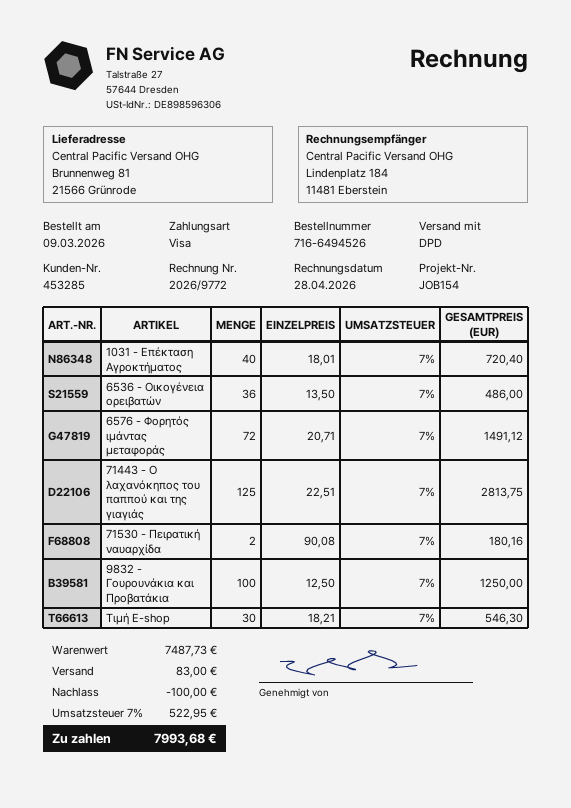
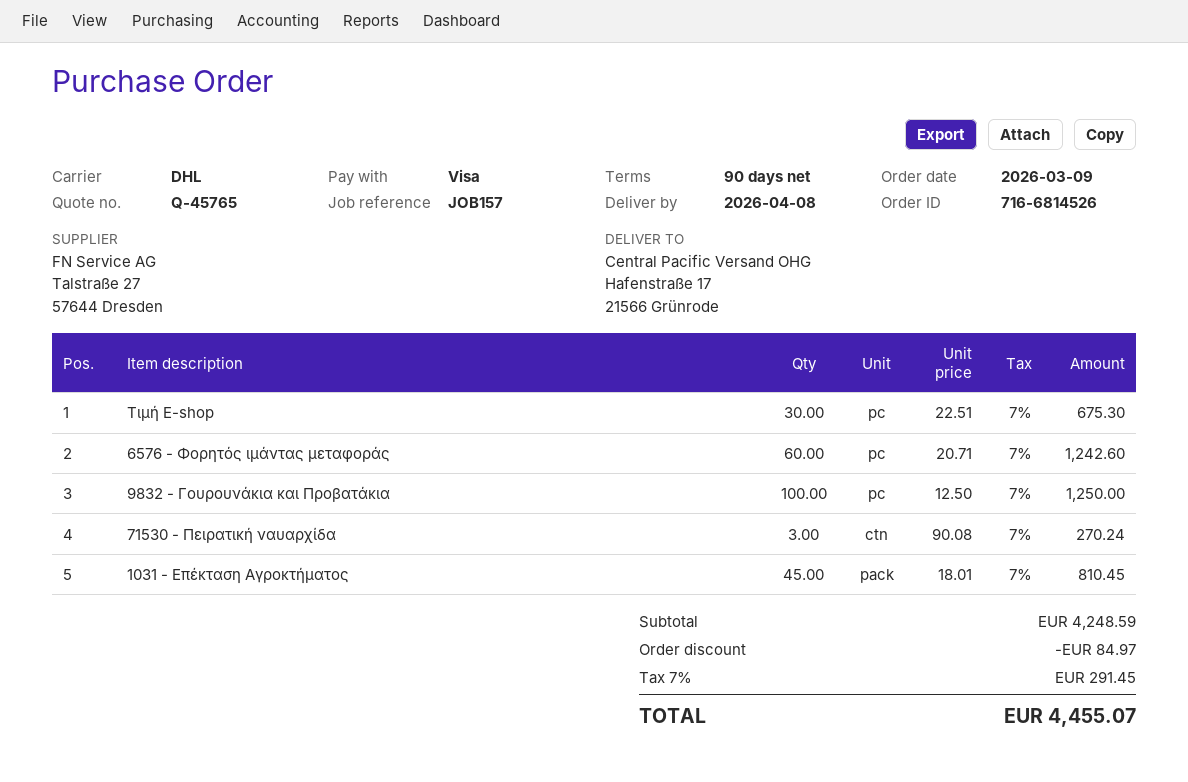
order number: 716-6494526 -> 716-6814526
reference: JOB154 -> JOB157
shipping method: DPD -> DHL
ship to: Brunnenweg 81, 21566 Grünrode -> Hafenstraße 17, 21566 Grünrode
1031 - Επέκταση Αγροκτήματος: 40 x 18.01 = 720.40 -> 45 x 18.01 = 810.45
6536 - Οικογένεια ορειβατών: 36 x 13.50 = 486.00 -> none
6576 - Φορητός ιμάντας μεταφοράς: 72 x 20.71 = 1491.12 -> 60 x 20.71 = 1242.60
71443 - Ο λαχανόκηπος του παππού και της γιαγιάς: 125 x 22.51 = 2813.75 -> none
71530 - Πειρατική ναυαρχίδα: 2 x 90.08 = 180.16 -> 3 x 90.08 = 270.24
Τιμή E-shop: 30 x 18.21 = 546.30 -> 30 x 22.51 = 675.30
subtotal: 7487.73 -> 4248.59
discount: 100.00 -> 84.97
shipping: 83.00 -> none
tax: 7% = 522.95 -> 7% = 291.45
total: 7993.68 -> 4455.07

